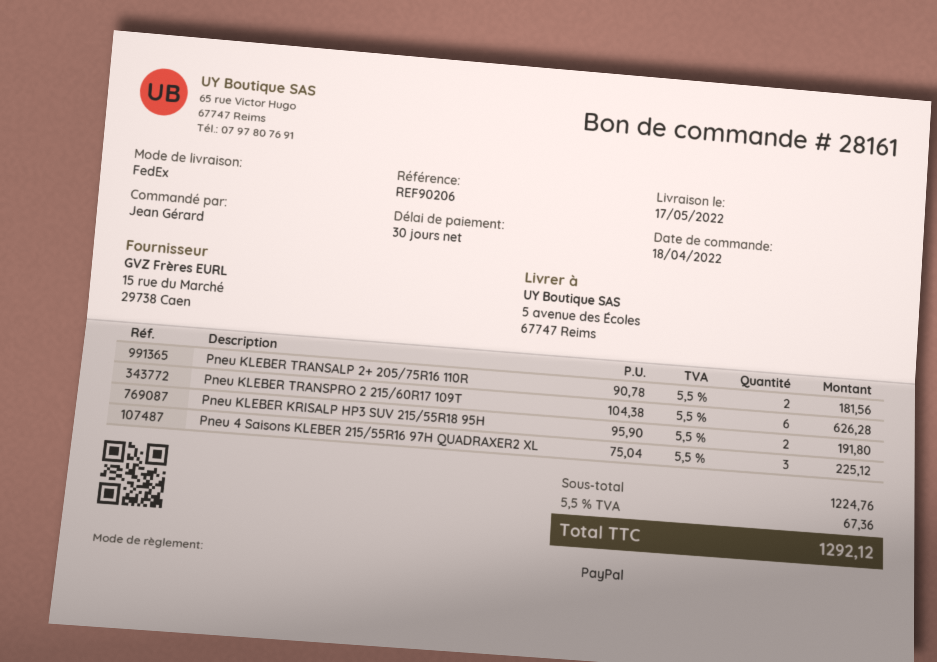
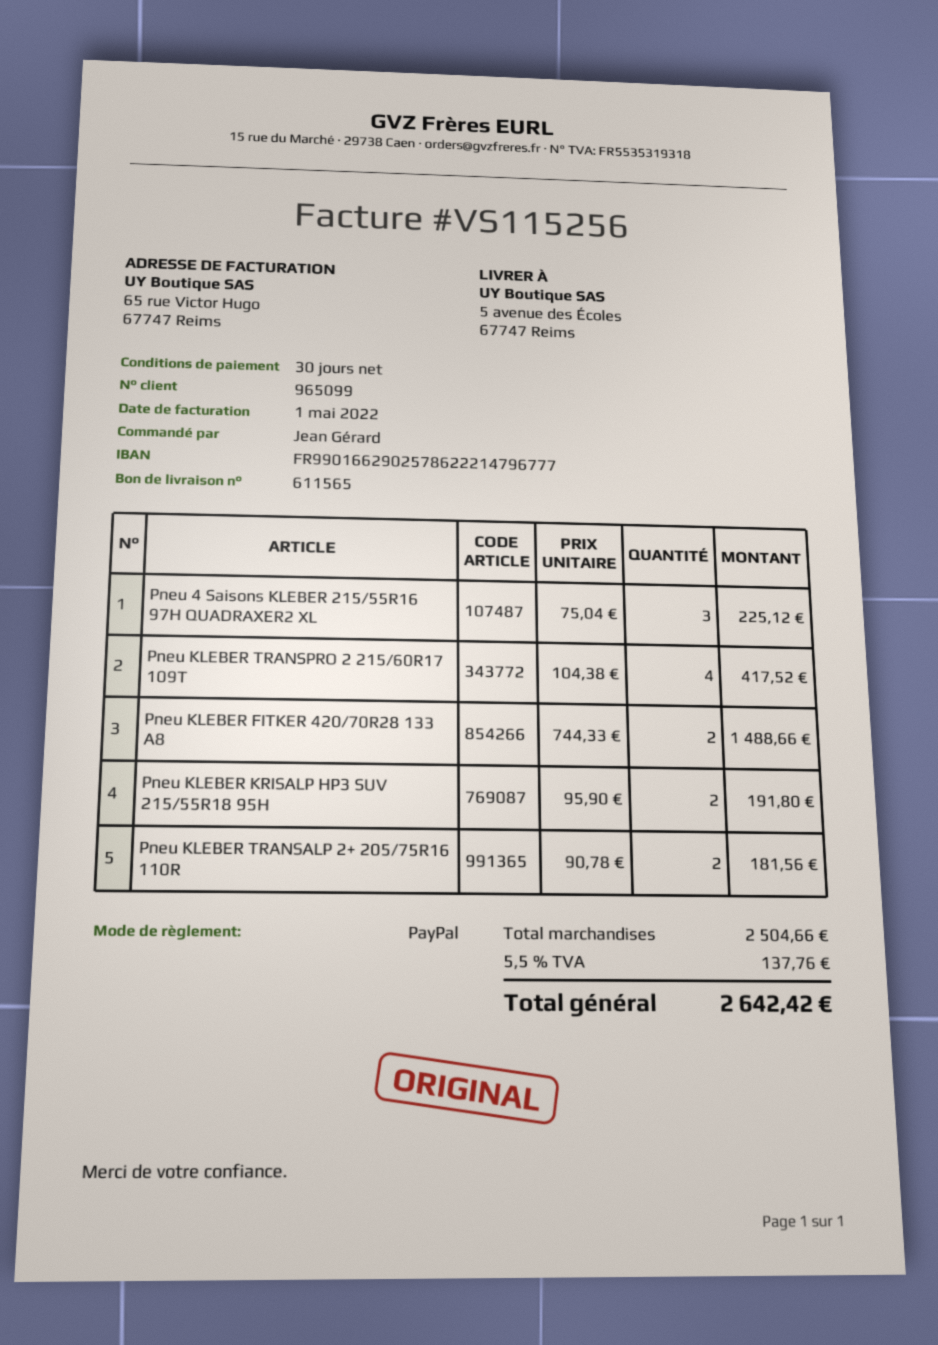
Pneu KLEBER TRANSPRO 2 215/60R17 109T: 6 x 104.38 = 626.28 -> 4 x 104.38 = 417.52
Pneu KLEBER FITKER 420/70R28 133 A8: none -> 2 x 744.33 = 1488.66
subtotal: 1224.76 -> 2504.66
tax: 5.5% = 67.36 -> 5.5% = 137.76
total: 1292.12 -> 2642.42

